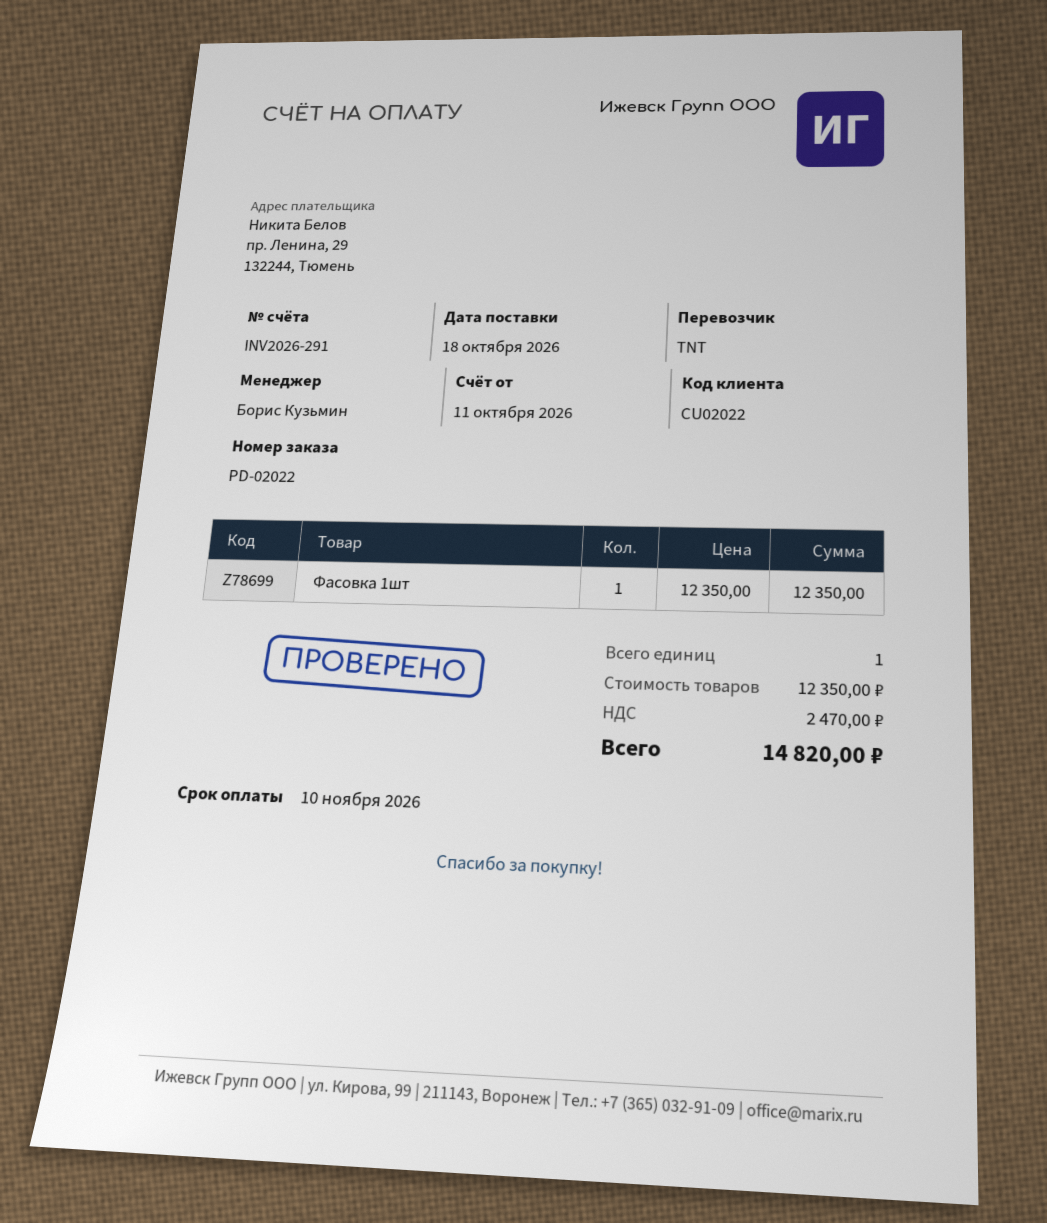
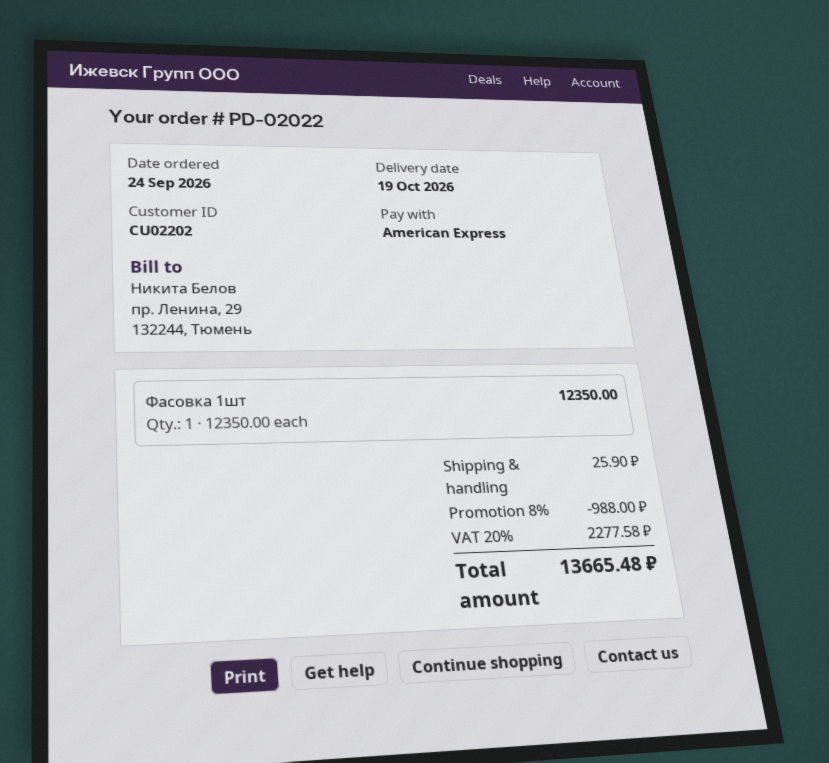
delivery date: 2026-10-18 -> 2026-10-19
customer number: CU02022 -> CU02202
discount: none -> 8% = 988.00
shipping: none -> 25.90
tax: 2470.00 -> 2277.58
total: 14820.00 -> 13665.48

